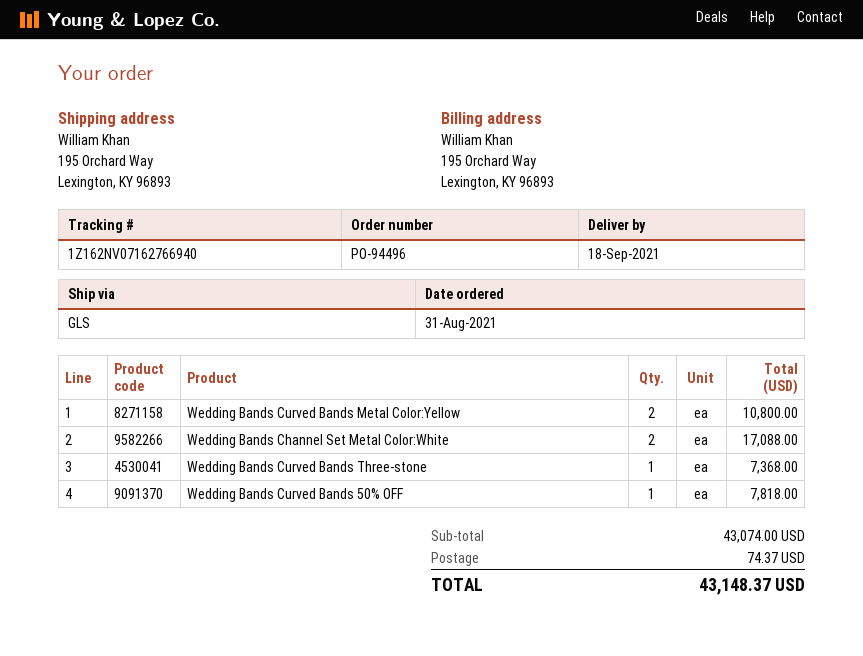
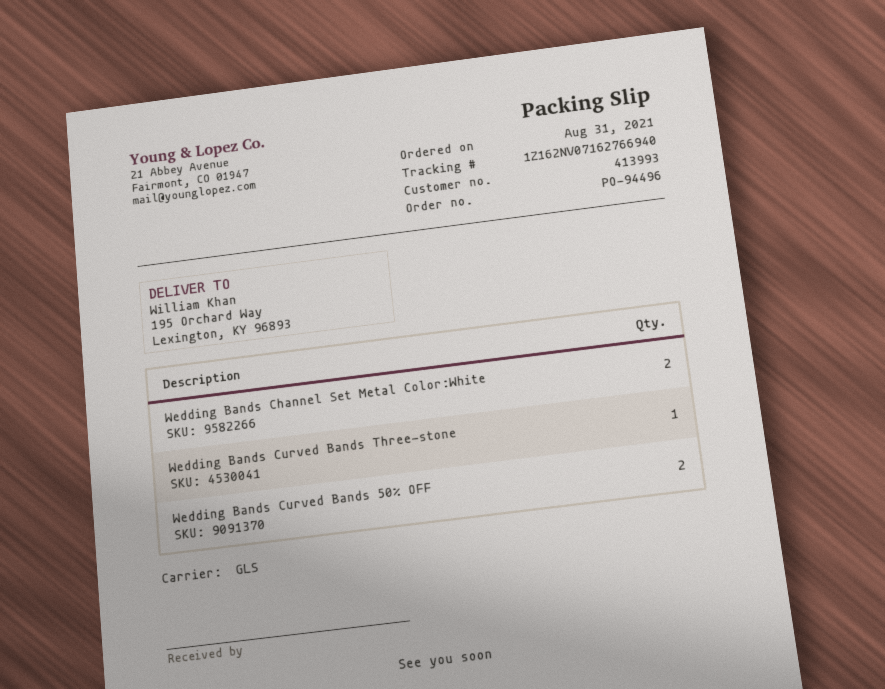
Wedding Bands Curved Bands Metal Color:Yellow: 2 -> none
Wedding Bands Curved Bands 50% OFF: 1 -> 2

